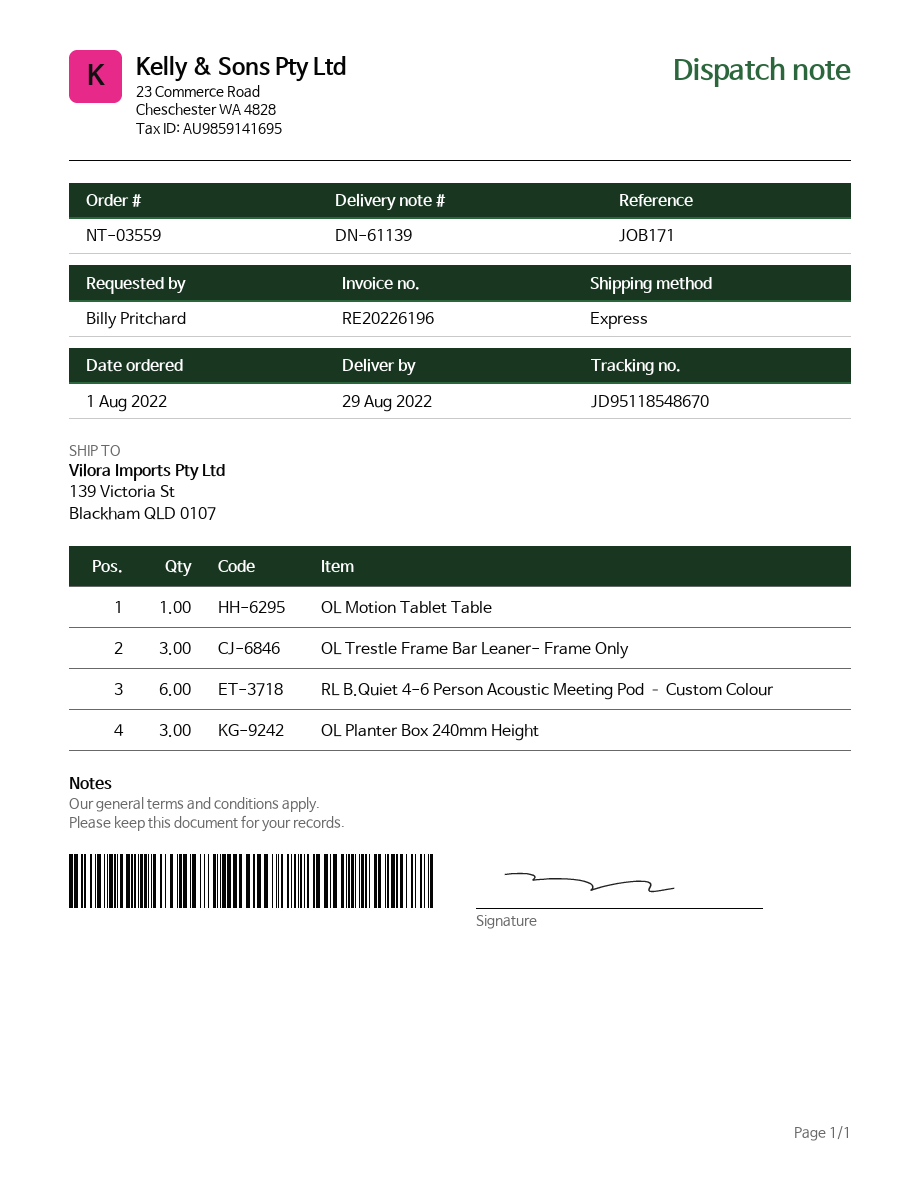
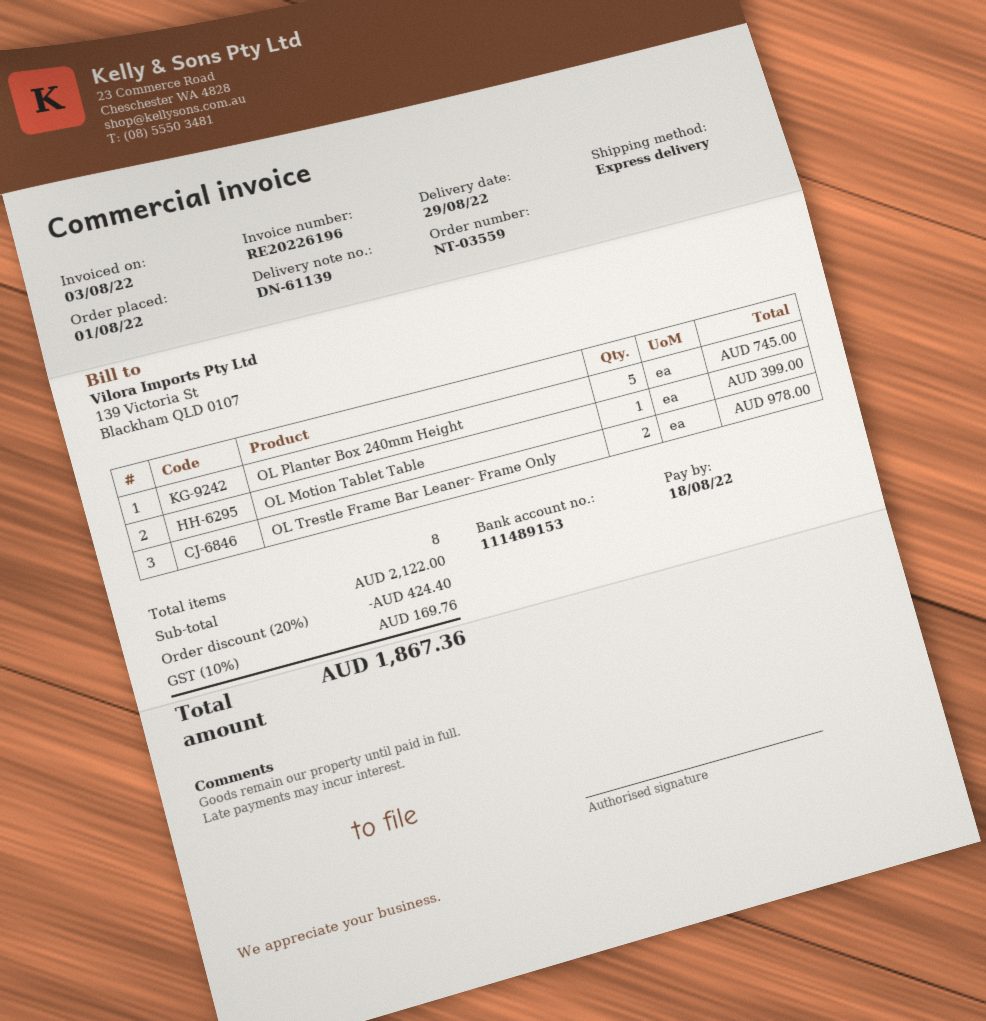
OL Trestle Frame Bar Leaner- Frame Only: 3 -> 2
RL B.Quiet 4-6 Person Acoustic Meeting Pod – Custom Colour: 6 -> none
OL Planter Box 240mm Height: 3 -> 5

